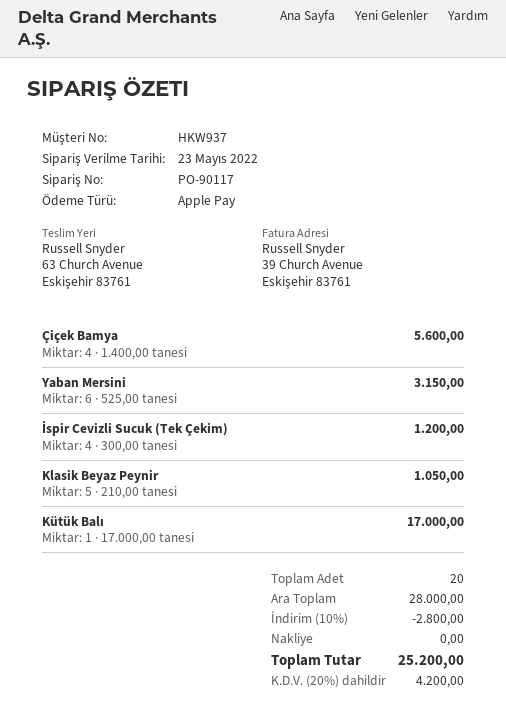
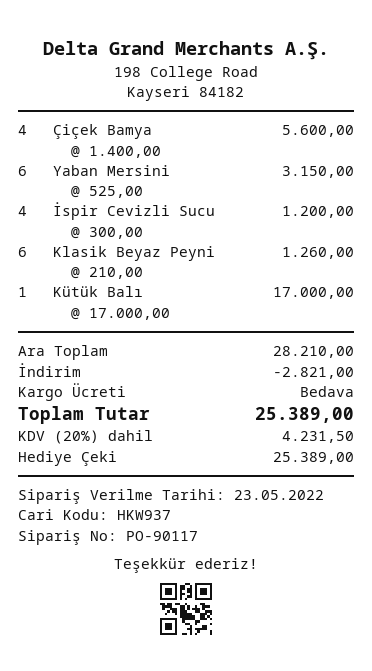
payment method: Apple Pay -> gift card
Klasik Beyaz Peynir: 5 x 210.00 = 1050.00 -> 6 x 210.00 = 1260.00
subtotal: 28000.00 -> 28210.00
discount: 2800.00 -> 2821.00
tax: 20% = 4200.00 -> 20% = 4231.50
total: 25200.00 -> 25389.00

